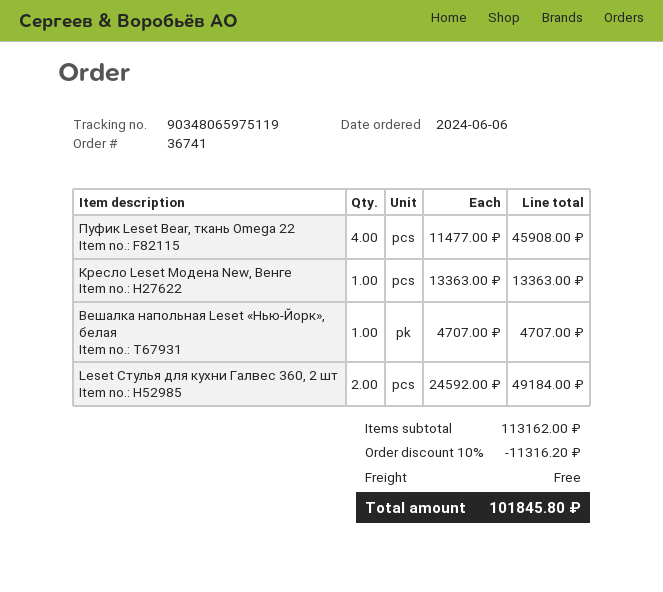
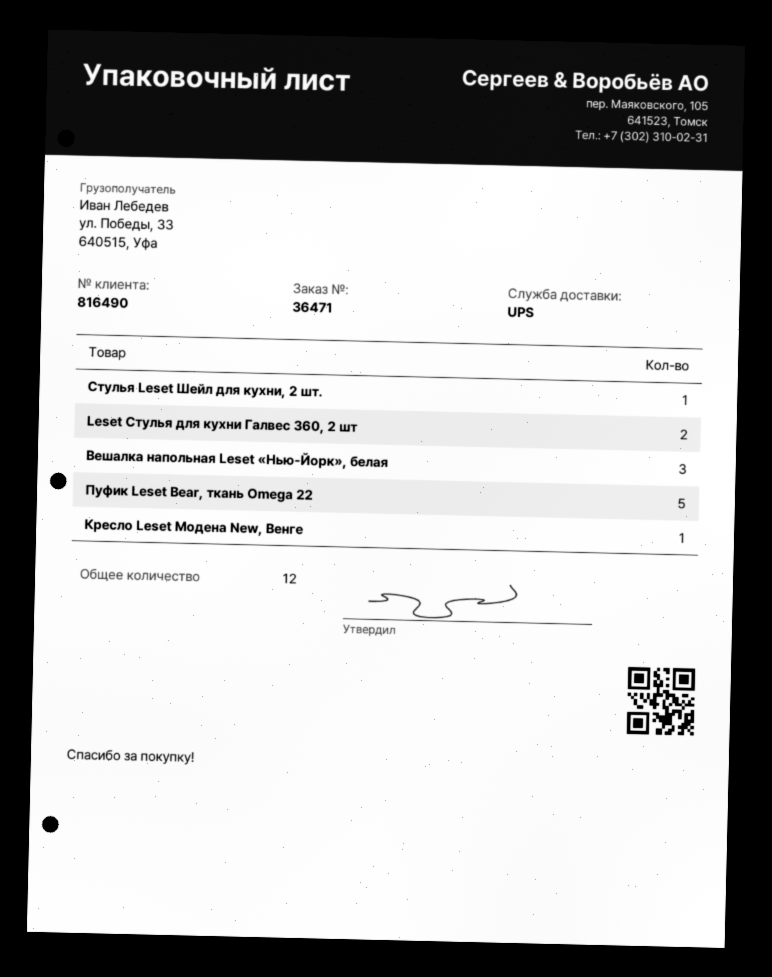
order number: 36741 -> 36471
Пуфик Leset Bear, ткань Omega 22: 4 -> 5
Вешалка напольная Leset «Нью-Йорк», белая: 1 -> 3
Стулья Leset Шейл для кухни, 2 шт.: none -> 1

